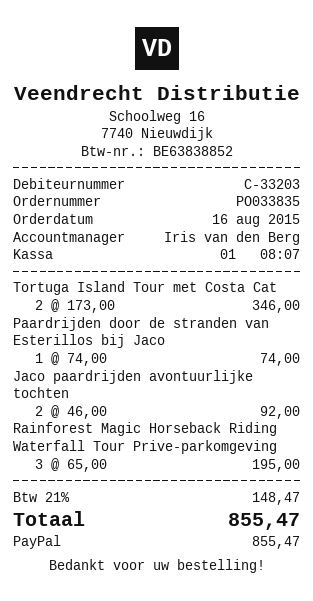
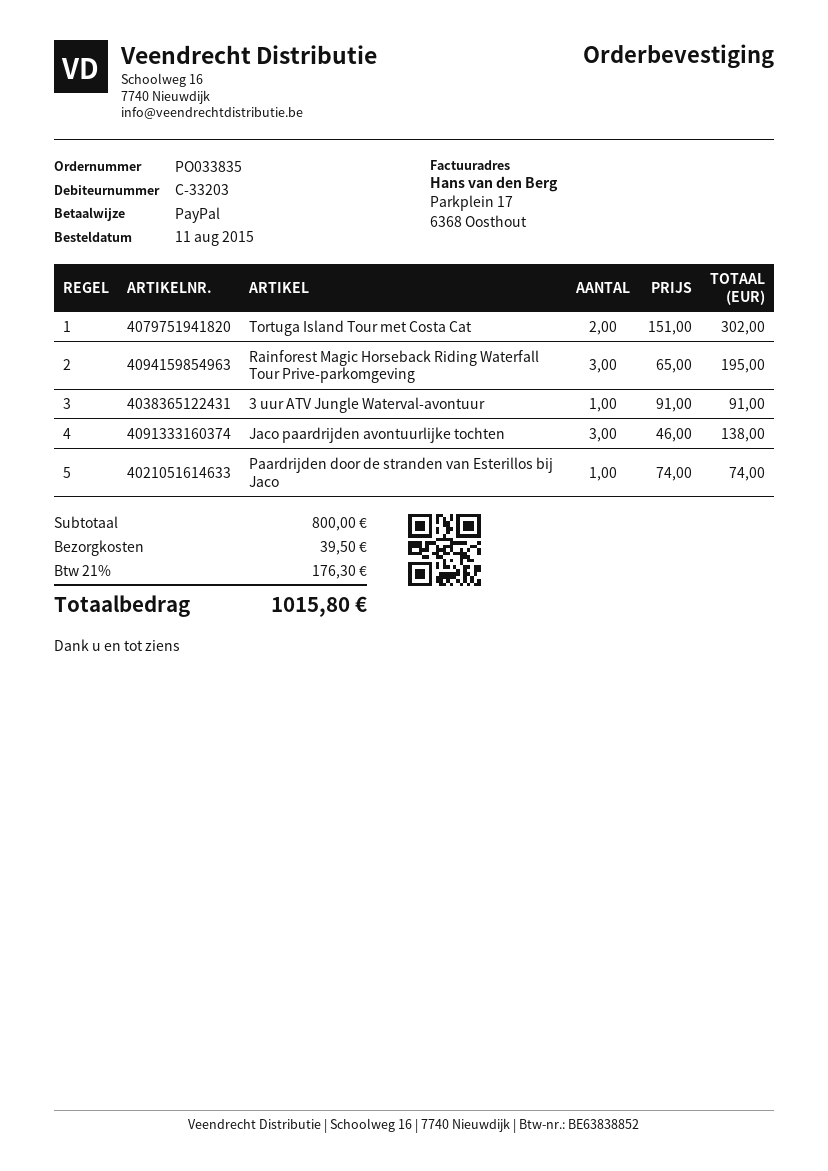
order date: 2015-08-16 -> 2015-08-11
Tortuga Island Tour met Costa Cat: 2 x 173.00 = 346.00 -> 2 x 151.00 = 302.00
Jaco paardrijden avontuurlijke tochten: 2 x 46.00 = 92.00 -> 3 x 46.00 = 138.00
3 uur ATV Jungle Waterval-avontuur: none -> 1 x 91.00 = 91.00
shipping: none -> 39.50
tax: 21% = 148.47 -> 21% = 176.30
total: 855.47 -> 1015.80

